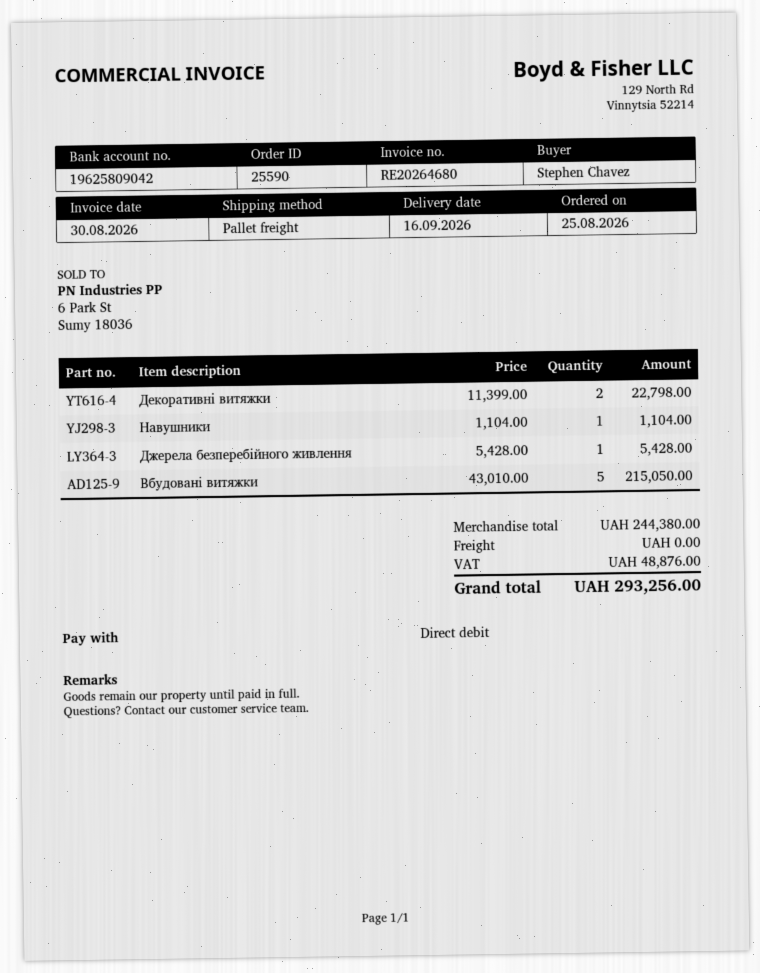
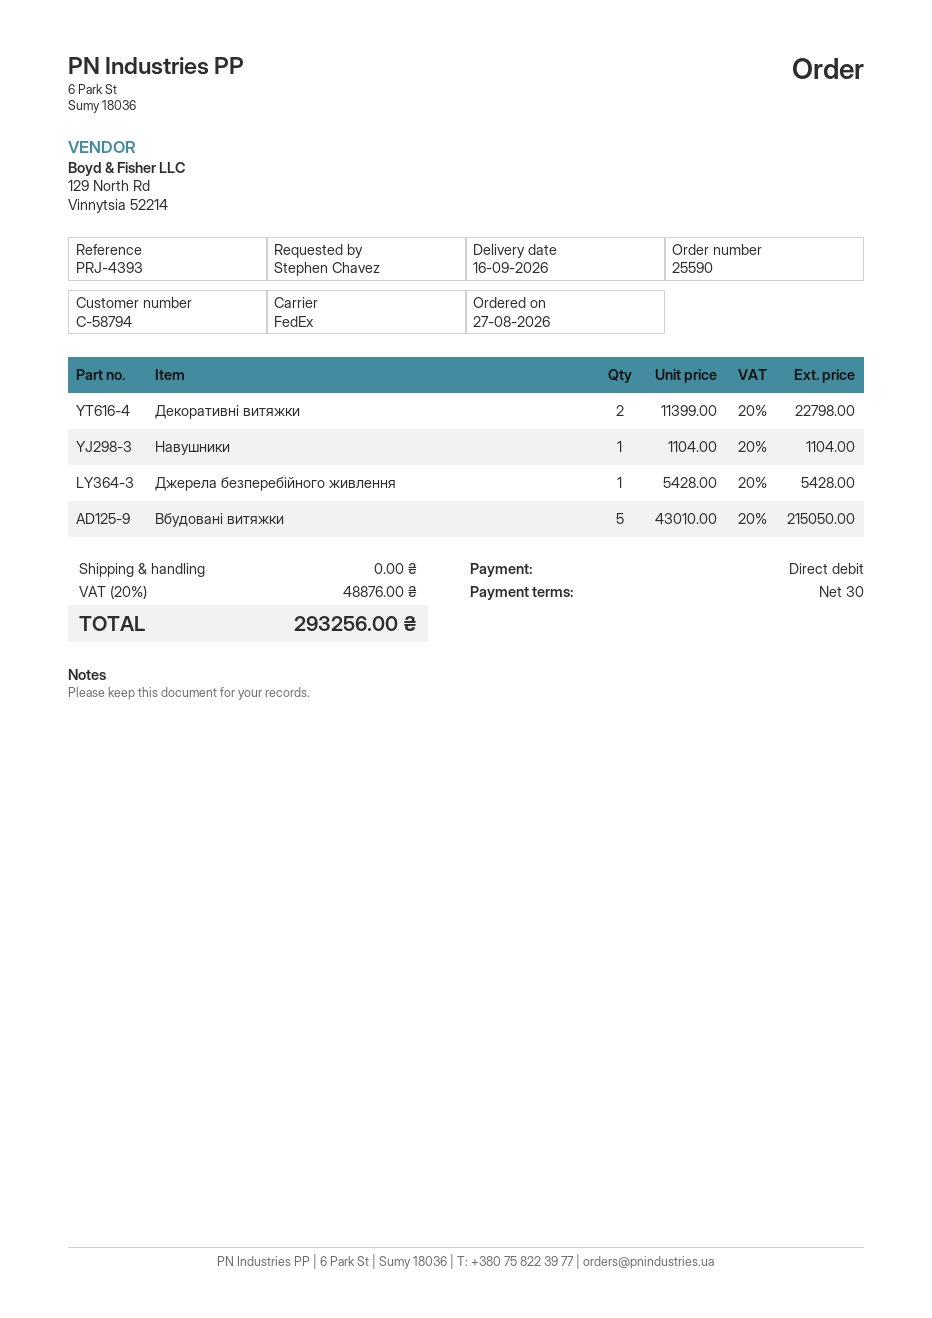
order date: 2026-08-25 -> 2026-08-27
shipping method: pallet freight -> FedEx

